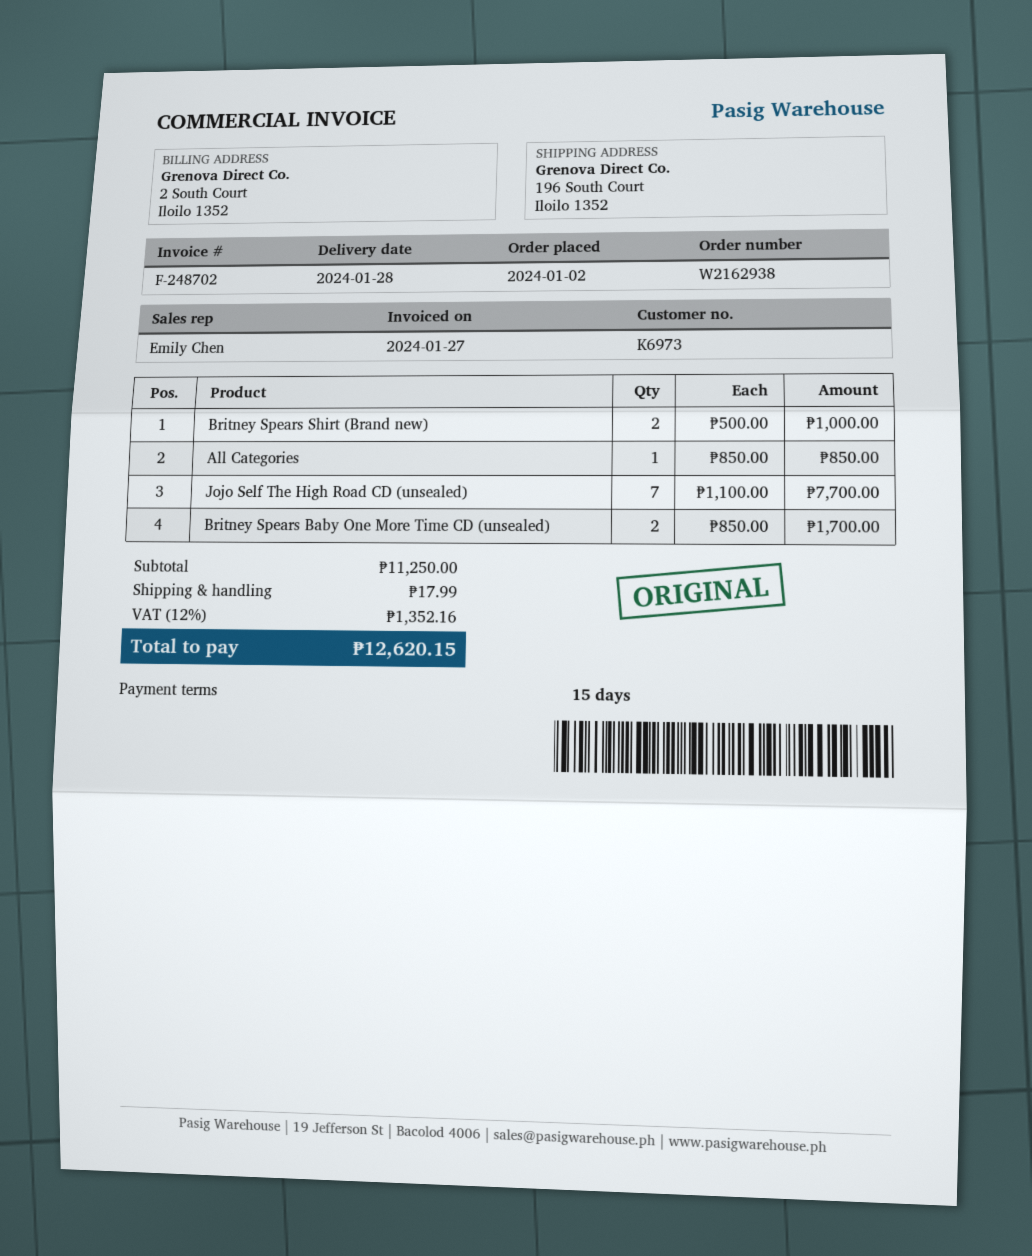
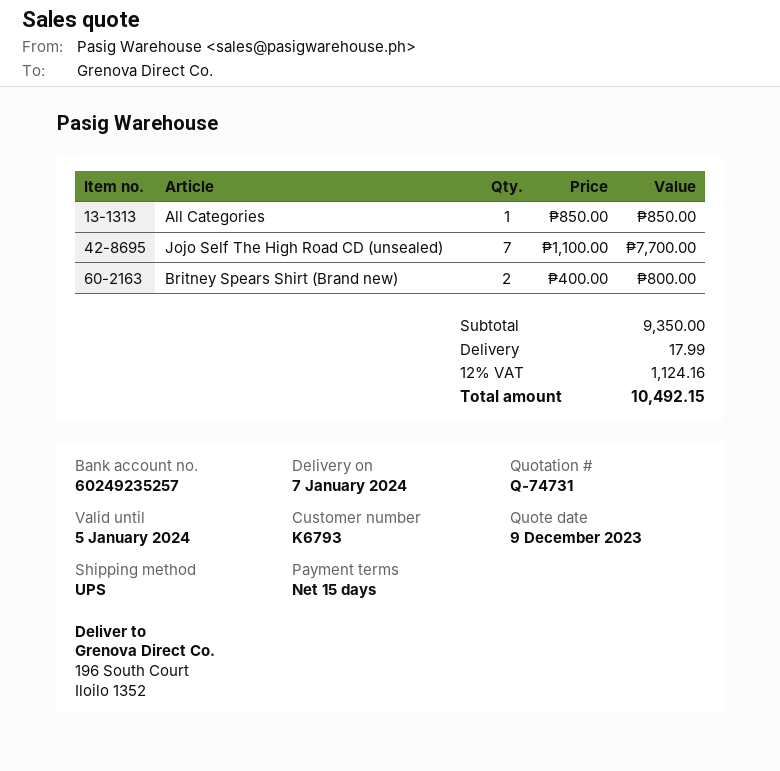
delivery date: 2024-01-28 -> 2024-01-07
customer number: K6973 -> K6793
Britney Spears Shirt (Brand new): 2 x 500.00 = 1000.00 -> 2 x 400.00 = 800.00
Britney Spears Baby One More Time CD (unsealed): 2 x 850.00 = 1700.00 -> none
subtotal: 11250.00 -> 9350.00
tax: 12% = 1352.16 -> 12% = 1124.16
total: 12620.15 -> 10492.15

